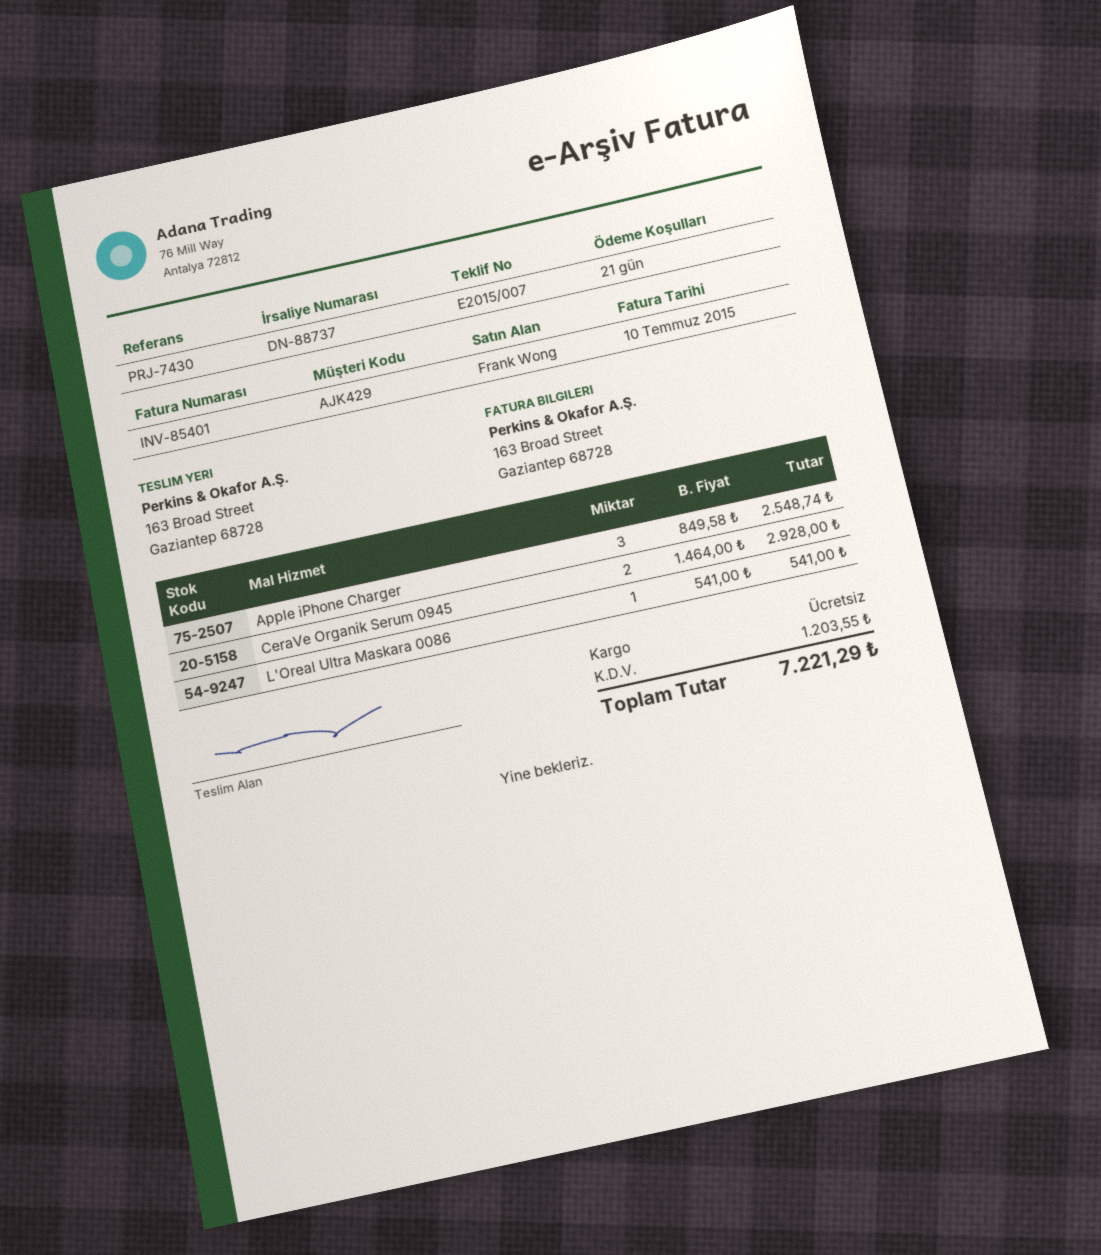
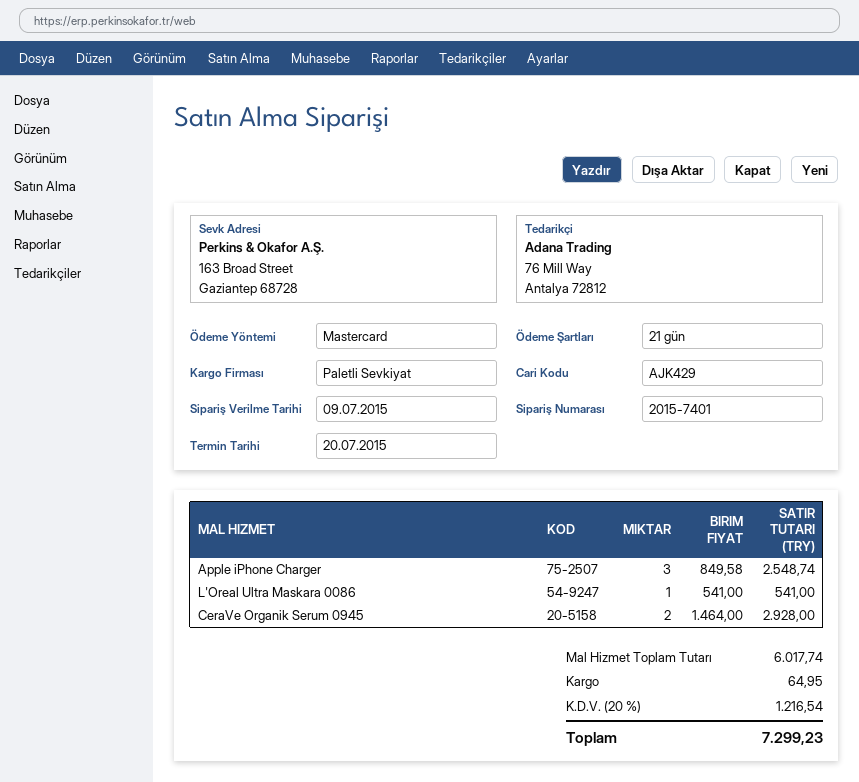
shipping: 0.00 -> 64.95
tax: 1203.55 -> 1216.54
total: 7221.29 -> 7299.23

